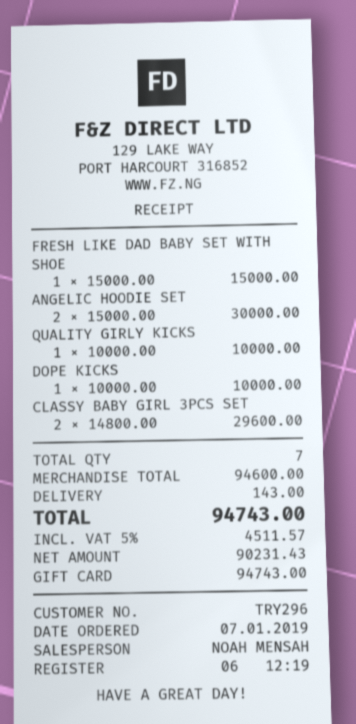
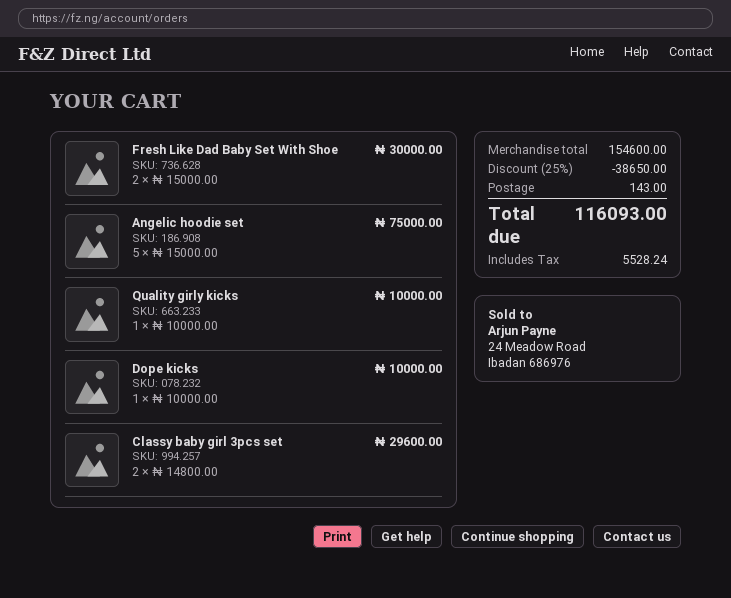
FRESH LIKE DAD BABY SET WITH SHOE: 1 x 15000.00 = 15000.00 -> 2 x 15000.00 = 30000.00
ANGELIC HOODIE SET: 2 x 15000.00 = 30000.00 -> 5 x 15000.00 = 75000.00
subtotal: 94600.00 -> 154600.00
discount: none -> 25% = 38650.00
tax: 4511.57 -> 5528.24
total: 94743.00 -> 116093.00

